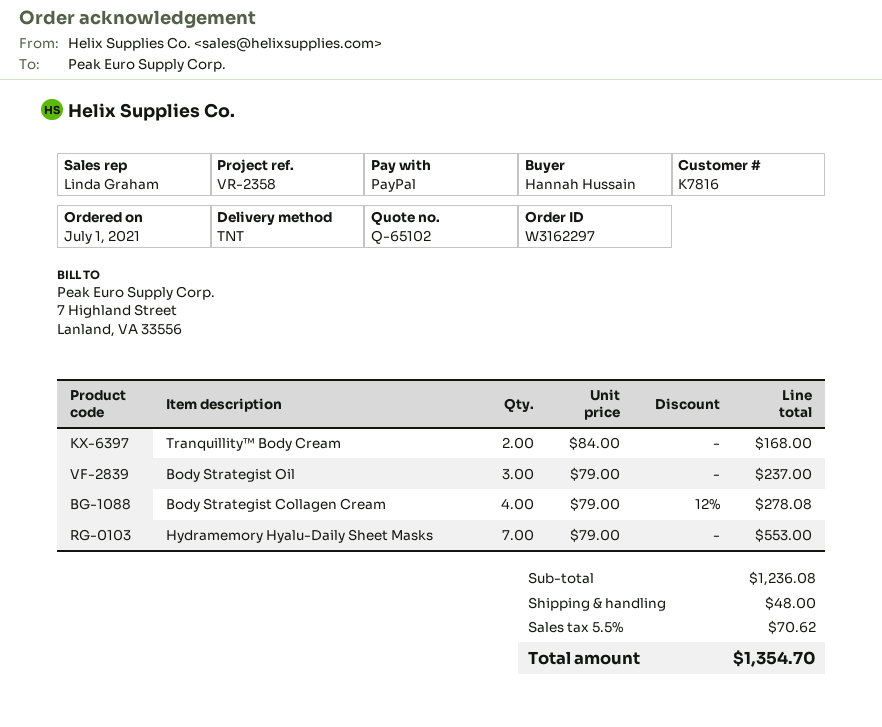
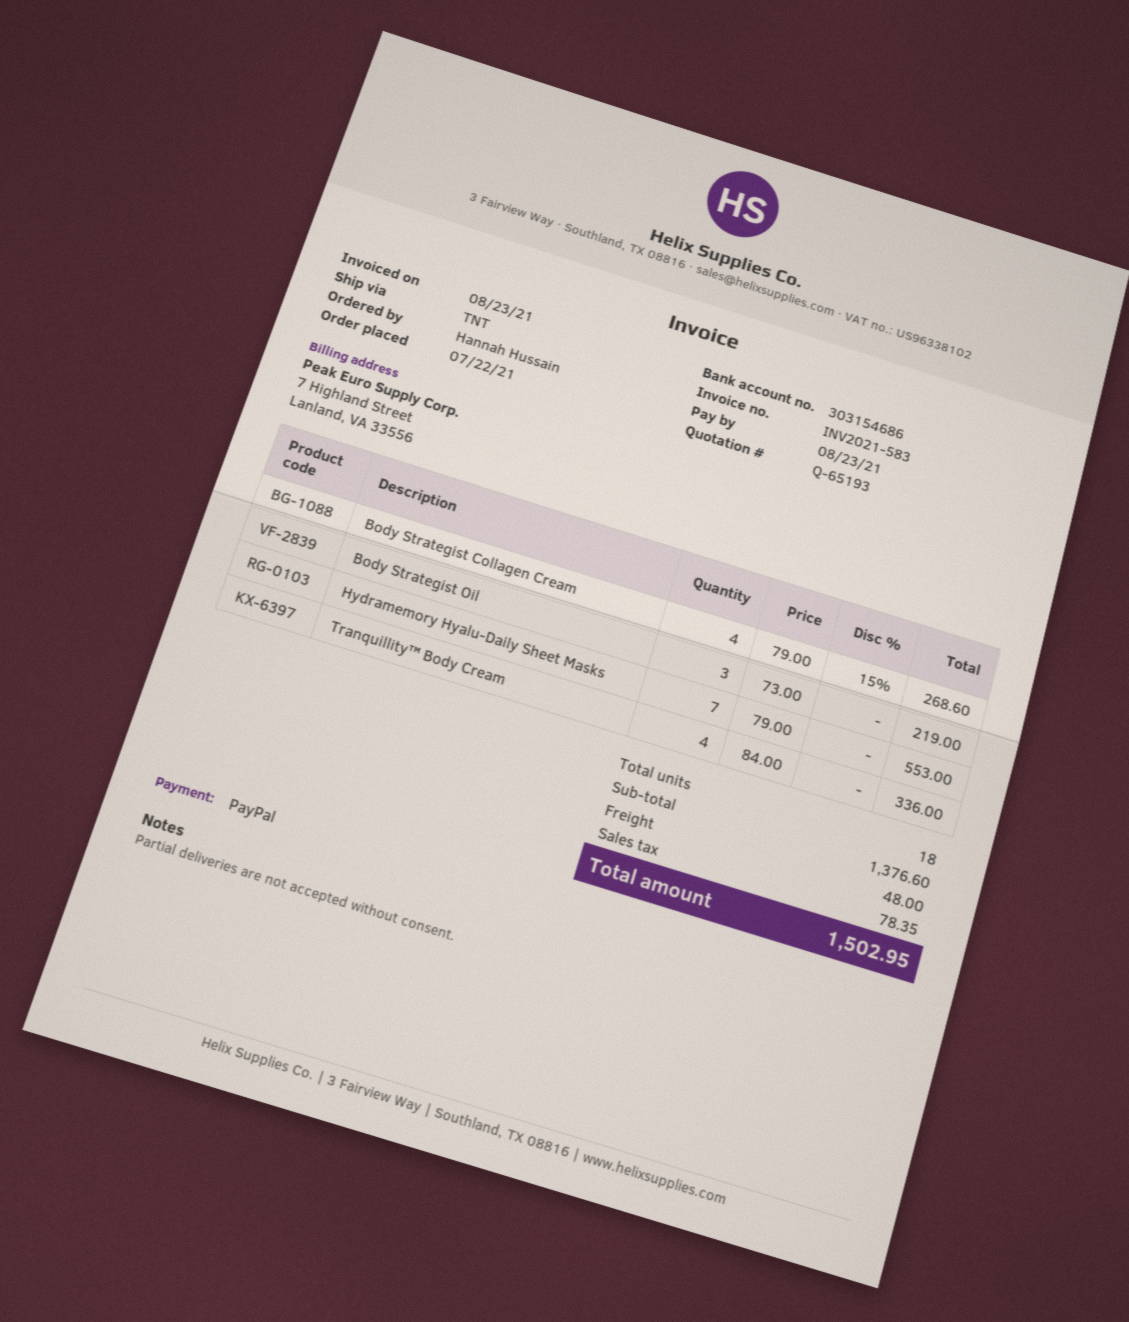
quote number: Q-65102 -> Q-65193
order date: 2021-07-01 -> 2021-07-22
Tranquillity™ Body Cream: 2 x 84.00 = 168.00 -> 4 x 84.00 = 336.00
Body Strategist Oil: 3 x 79.00 = 237.00 -> 3 x 73.00 = 219.00
Body Strategist Collagen Cream: 4 x 79.00 - 12% = 278.08 -> 4 x 79.00 - 15% = 268.60
subtotal: 1236.08 -> 1376.60
tax: 70.62 -> 78.35
total: 1354.70 -> 1502.95

